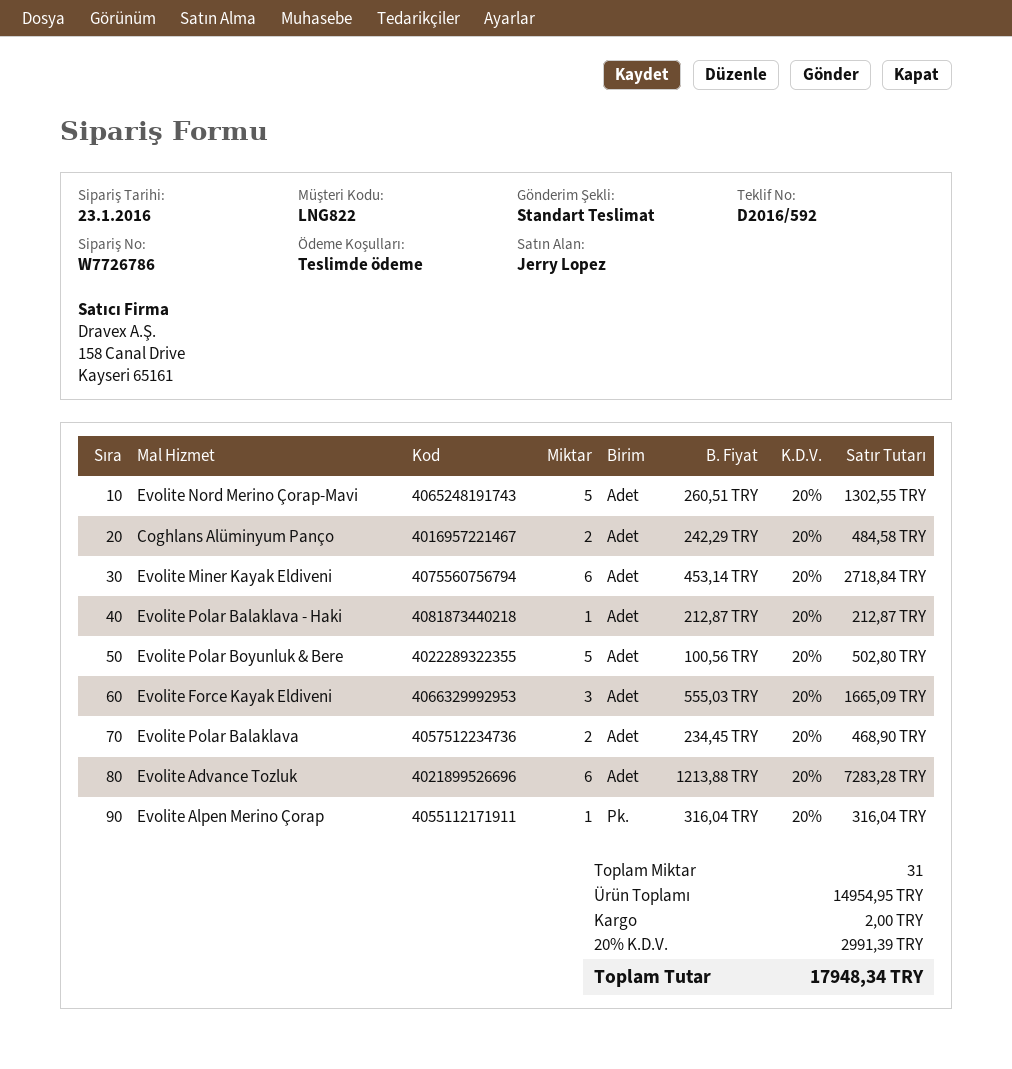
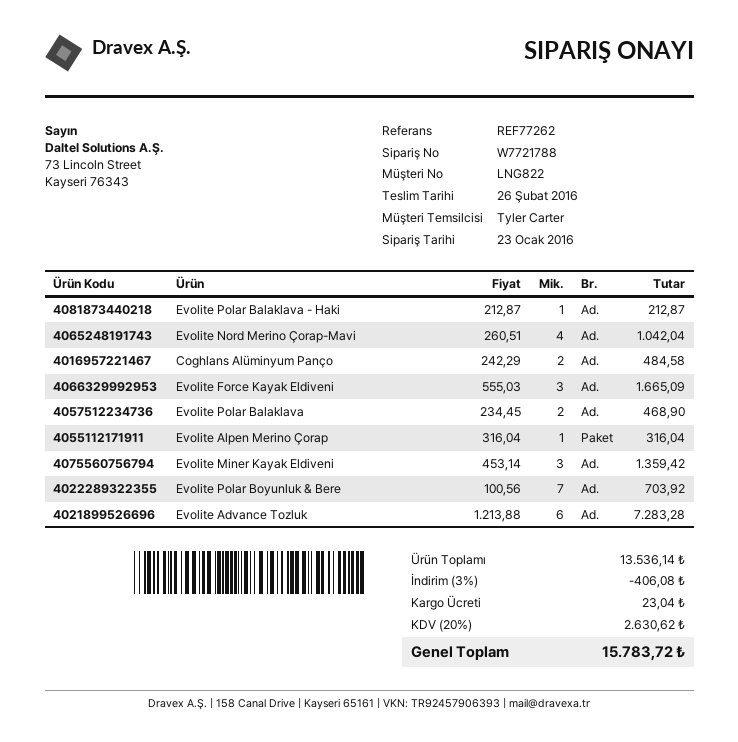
order number: W7726786 -> W7721788
Evolite Nord Merino Çorap-Mavi: 5 x 260.51 = 1302.55 -> 4 x 260.51 = 1042.04
Evolite Miner Kayak Eldiveni: 6 x 453.14 = 2718.84 -> 3 x 453.14 = 1359.42
Evolite Polar Boyunluk & Bere: 5 x 100.56 = 502.80 -> 7 x 100.56 = 703.92
subtotal: 14954.95 -> 13536.14
discount: none -> 3% = 406.08
shipping: 2.00 -> 23.04
tax: 20% = 2991.39 -> 20% = 2630.62
total: 17948.34 -> 15783.72

